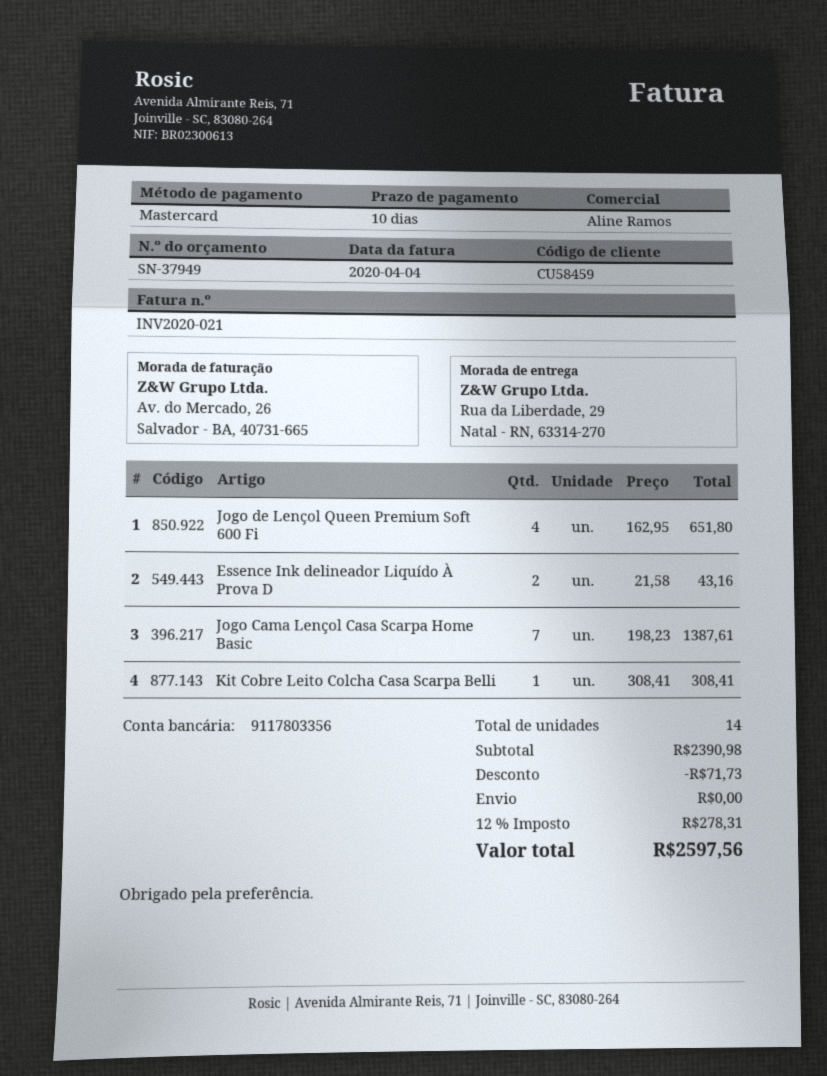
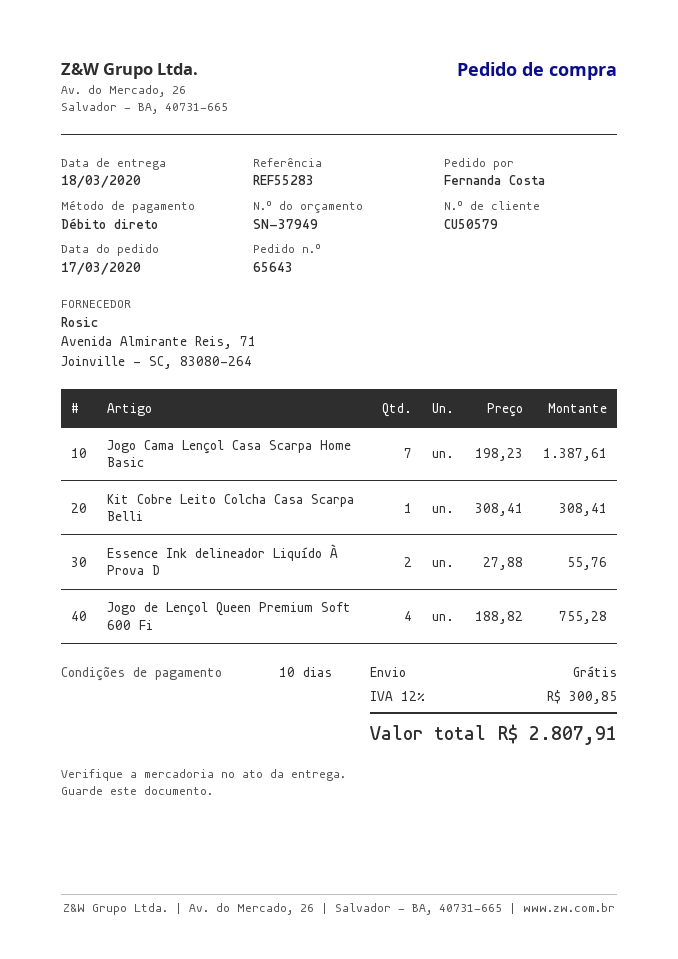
customer number: CU58459 -> CU50579
payment method: Mastercard -> direct debit
Jogo de Lençol Queen Premium Soft 600 Fi: 4 x 162.95 = 651.80 -> 4 x 188.82 = 755.28
Essence Ink delineador Liquído À Prova D: 2 x 21.58 = 43.16 -> 2 x 27.88 = 55.76
discount: 71.73 -> none
tax: 12% = 278.31 -> 12% = 300.85
total: 2597.56 -> 2807.91

